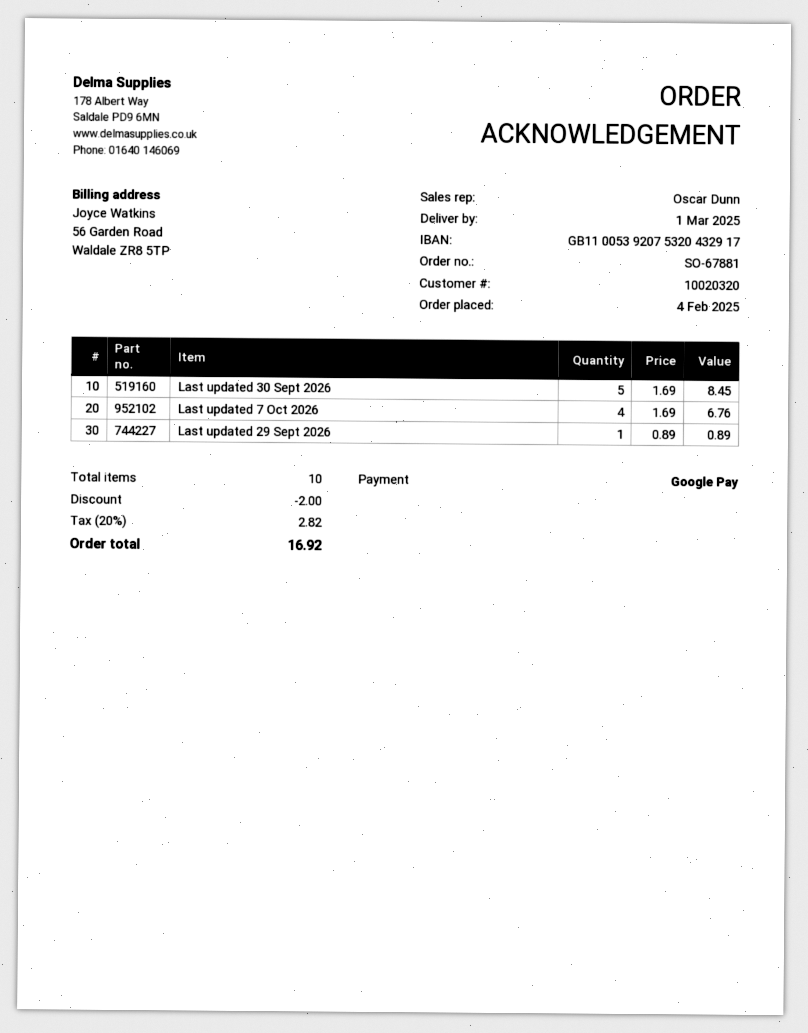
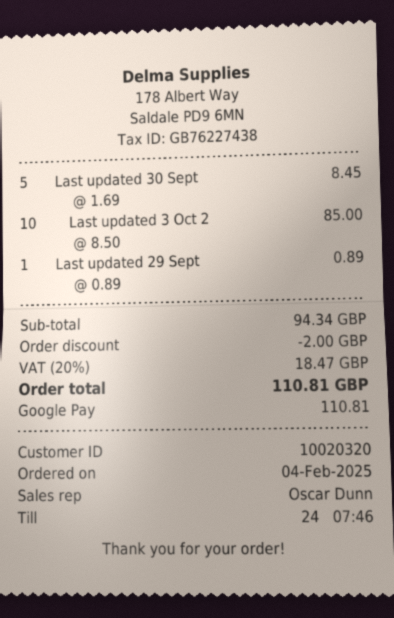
Last updated 7 Oct 2026: 4 x 1.69 = 6.76 -> none
Last updated 3 Oct 2: none -> 10 x 8.50 = 85.00
tax: 20% = 2.82 -> 20% = 18.47
total: 16.92 -> 110.81

